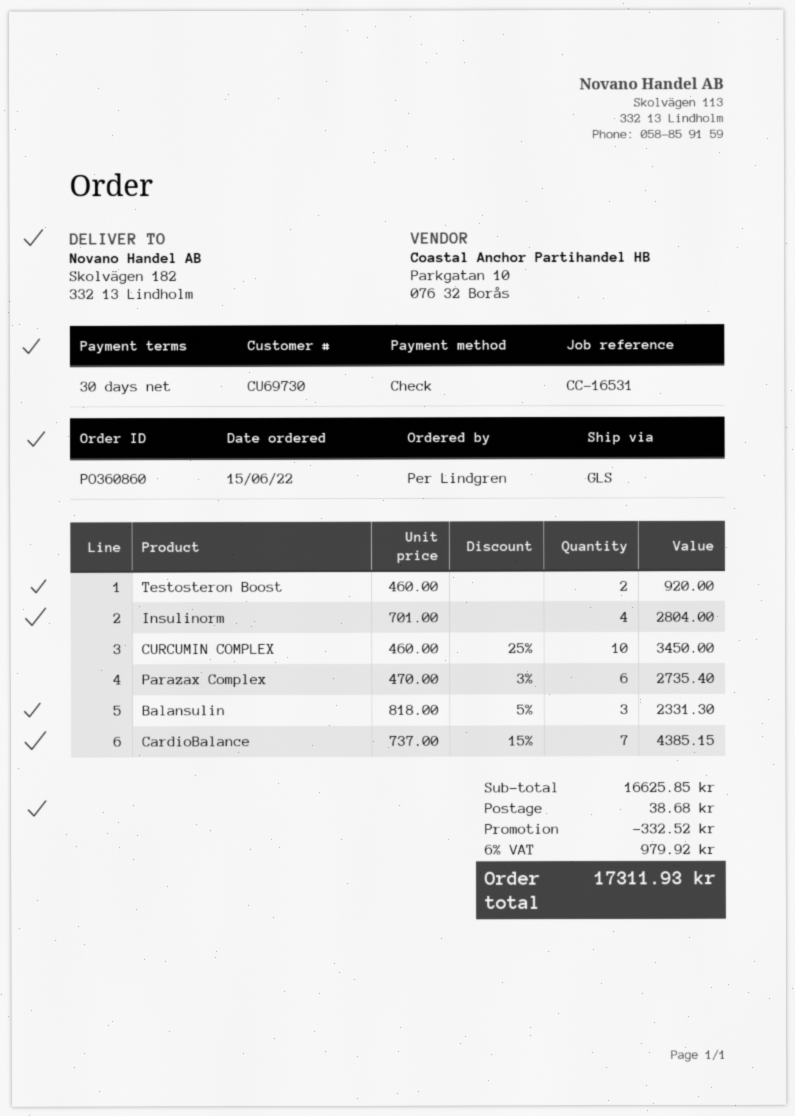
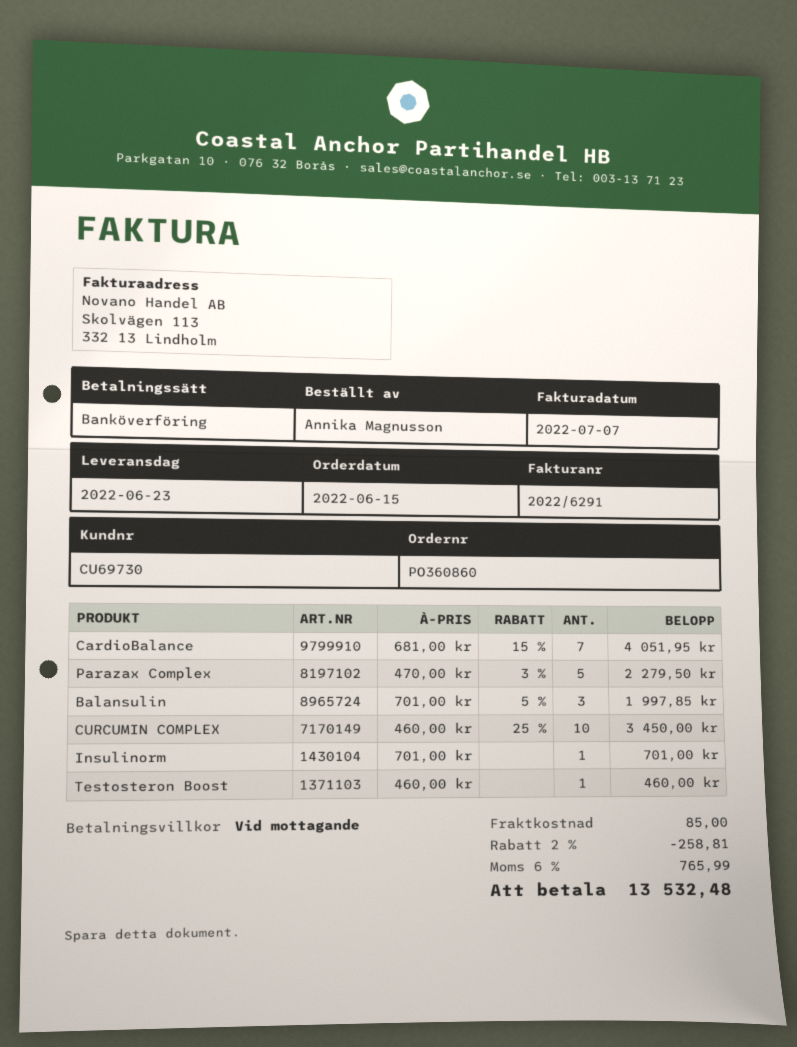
payment terms: 30 days -> on receipt
ordered by: Per Lindgren -> Annika Magnusson
payment method: cheque -> bank transfer
Testosteron Boost: 2 x 460.00 = 920.00 -> 1 x 460.00 = 460.00
Insulinorm: 4 x 701.00 = 2804.00 -> 1 x 701.00 = 701.00
Parazax Complex: 6 x 470.00 - 3% = 2735.40 -> 5 x 470.00 - 3% = 2279.50
Balansulin: 3 x 818.00 - 5% = 2331.30 -> 3 x 701.00 - 5% = 1997.85
CardioBalance: 7 x 737.00 - 15% = 4385.15 -> 7 x 681.00 - 15% = 4051.95
discount: 332.52 -> 258.81
shipping: 38.68 -> 85.00
tax: 6% = 979.92 -> 6% = 765.99
total: 17311.93 -> 13532.48

